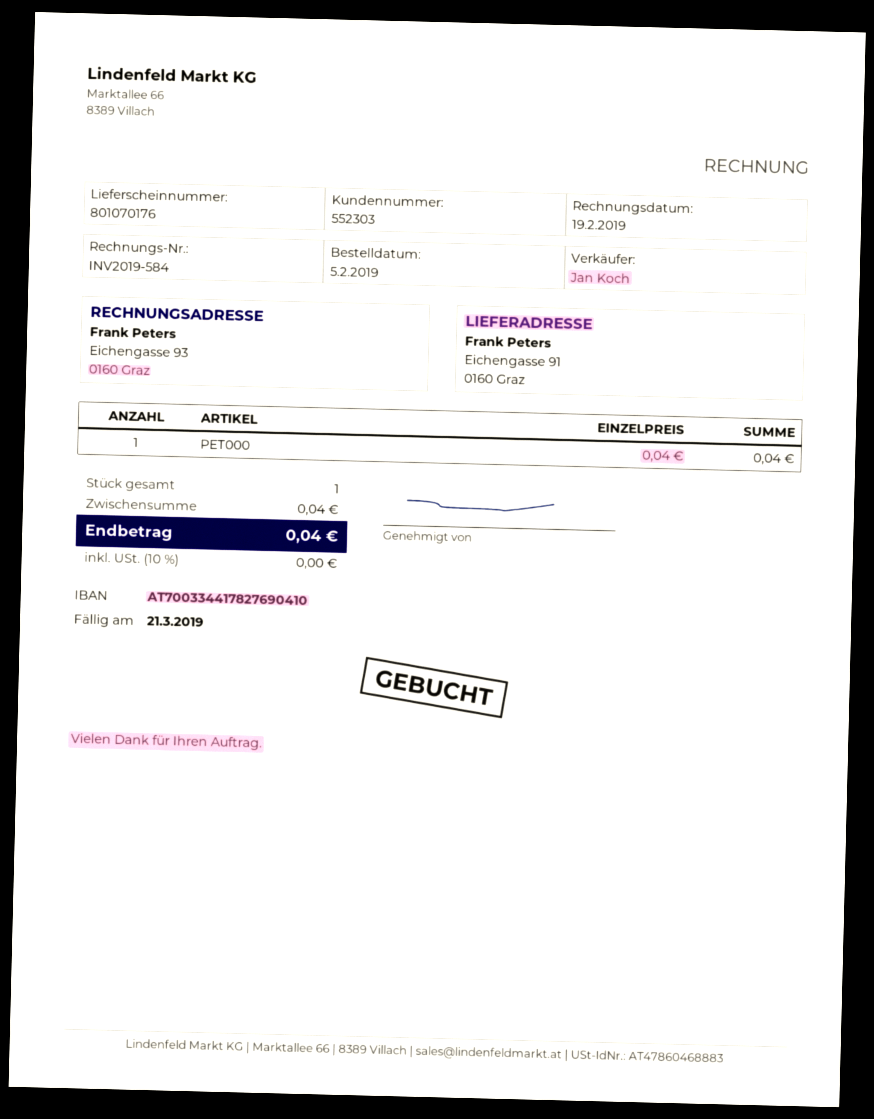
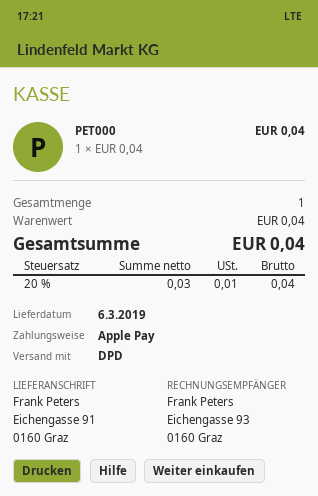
tax: 10% = 0.00 -> 20% = 0.01

